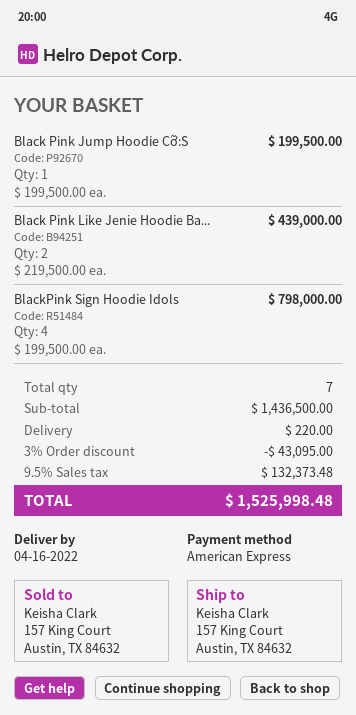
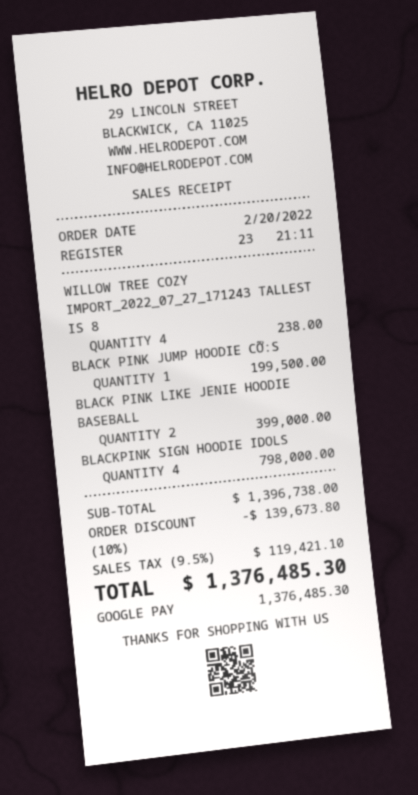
payment method: American Express -> Google Pay
Black Pink Like Jenie Hoodie Ba...: 2 for 439000.00 -> 2 for 399000.00
WILLOW TREE COZY IMPORT_2022_07_27_171243 TALLEST IS 8: none -> 4 for 238.00
subtotal: 1436500.00 -> 1396738.00
discount: 3% = 43095.00 -> 10% = 139673.80
shipping: 220.00 -> none
tax: 9.5% = 132373.48 -> 9.5% = 119421.10
total: 1525998.48 -> 1376485.30

